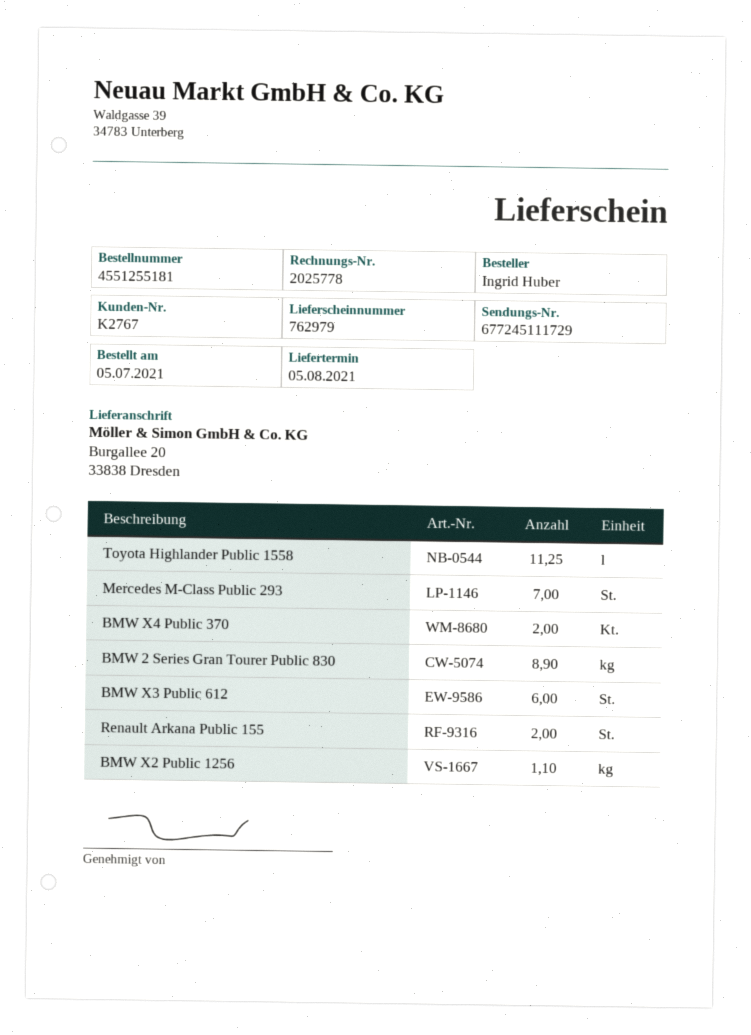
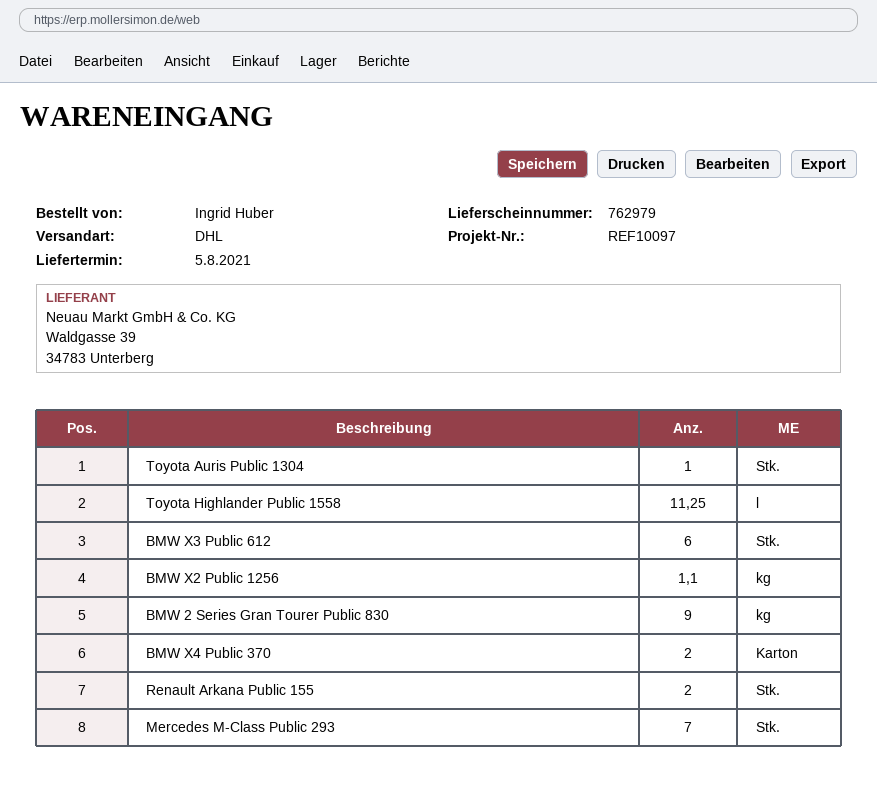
BMW 2 Series Gran Tourer Public 830: 8.9 -> 9
Toyota Auris Public 1304: none -> 1

